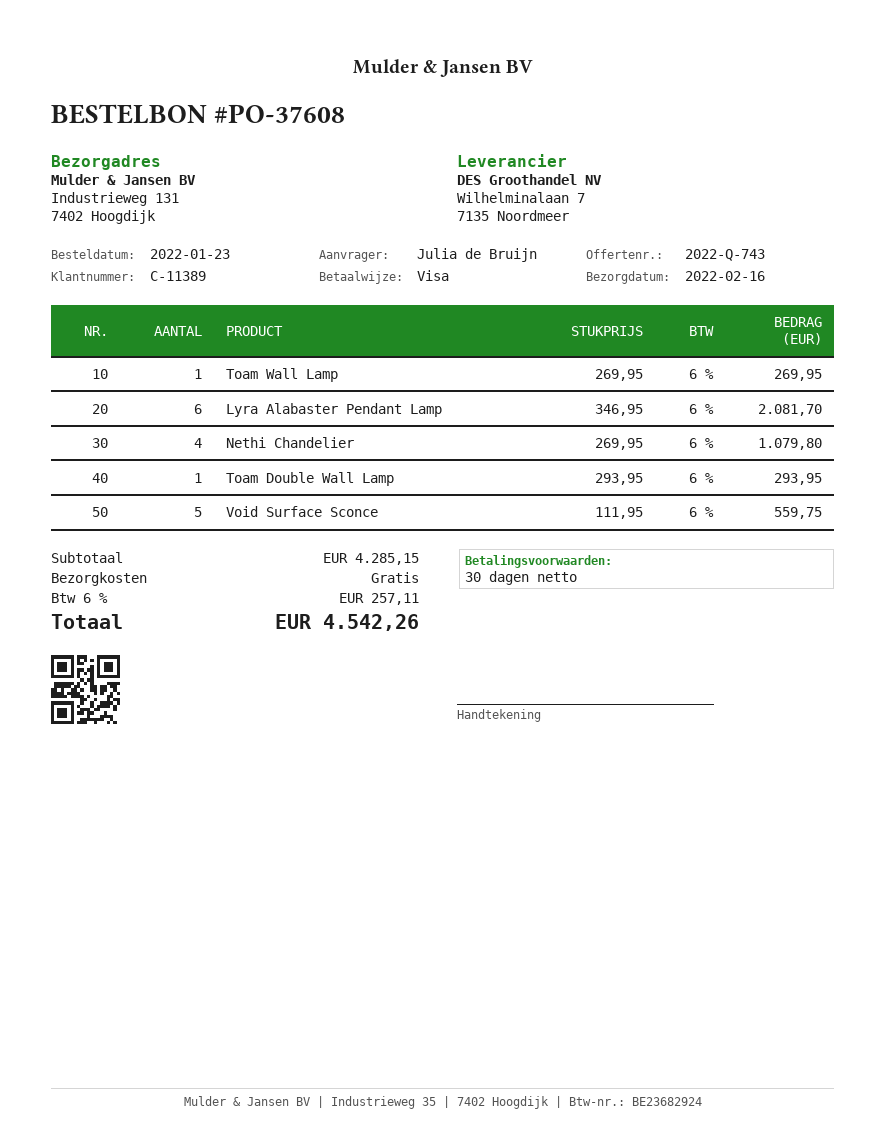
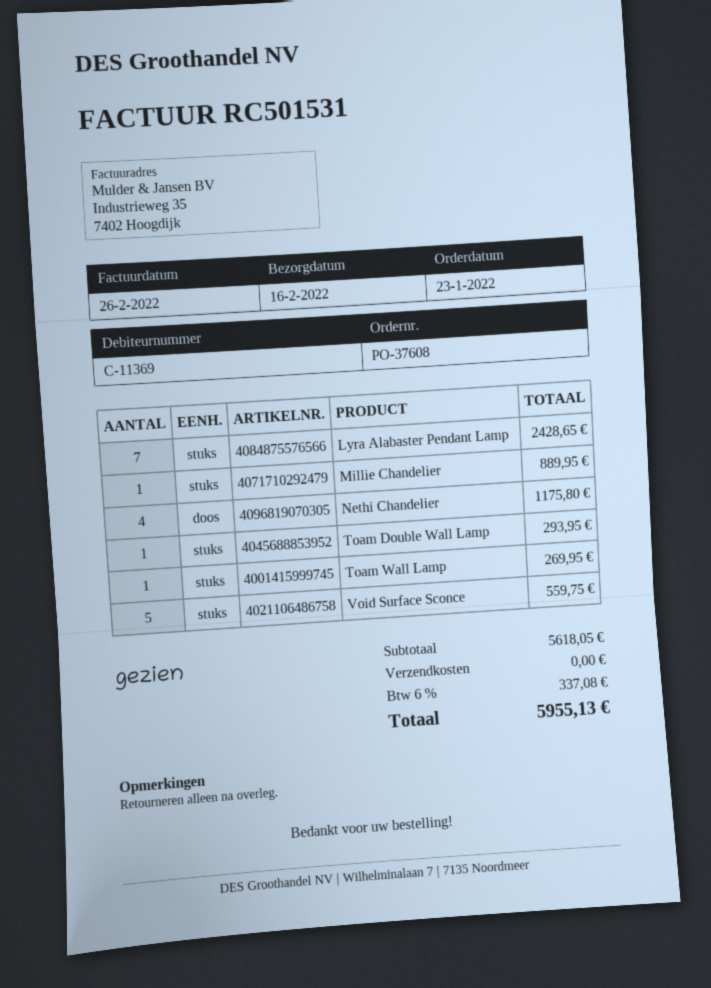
customer number: C-11389 -> C-11369
Lyra Alabaster Pendant Lamp: 6 for 2081.70 -> 7 for 2428.65
Nethi Chandelier: 4 for 1079.80 -> 4 for 1175.80
Millie Chandelier: none -> 1 for 889.95
subtotal: 4285.15 -> 5618.05
tax: 6% = 257.11 -> 6% = 337.08
total: 4542.26 -> 5955.13

